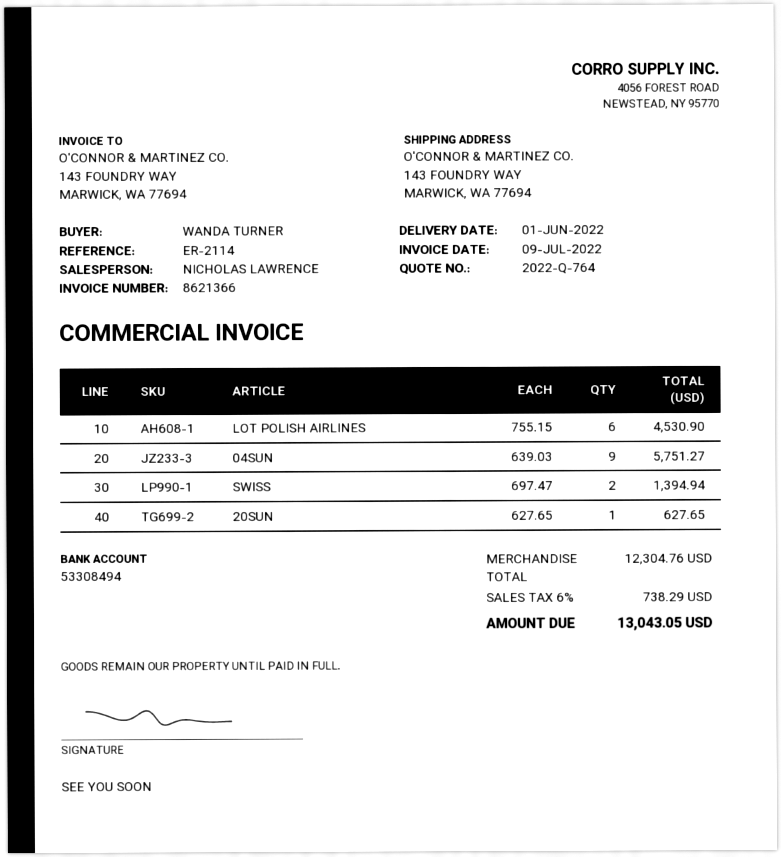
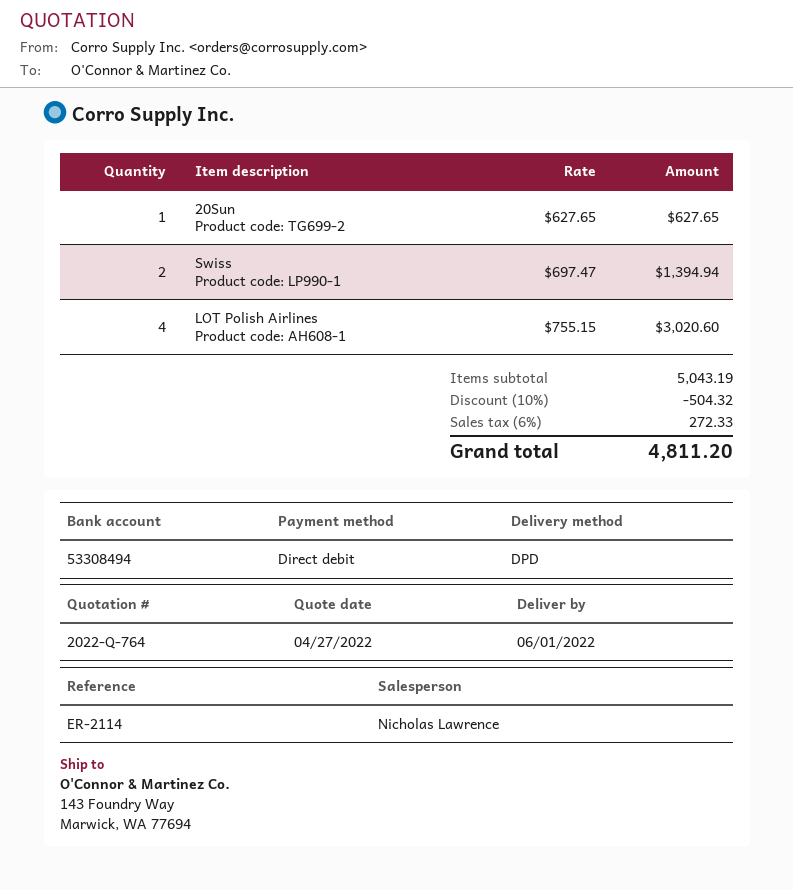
LOT POLISH AIRLINES: 6 x 755.15 = 4530.90 -> 4 x 755.15 = 3020.60
04SUN: 9 x 639.03 = 5751.27 -> none
subtotal: 12304.76 -> 5043.19
discount: none -> 10% = 504.32
tax: 6% = 738.29 -> 6% = 272.33
total: 13043.05 -> 4811.20

